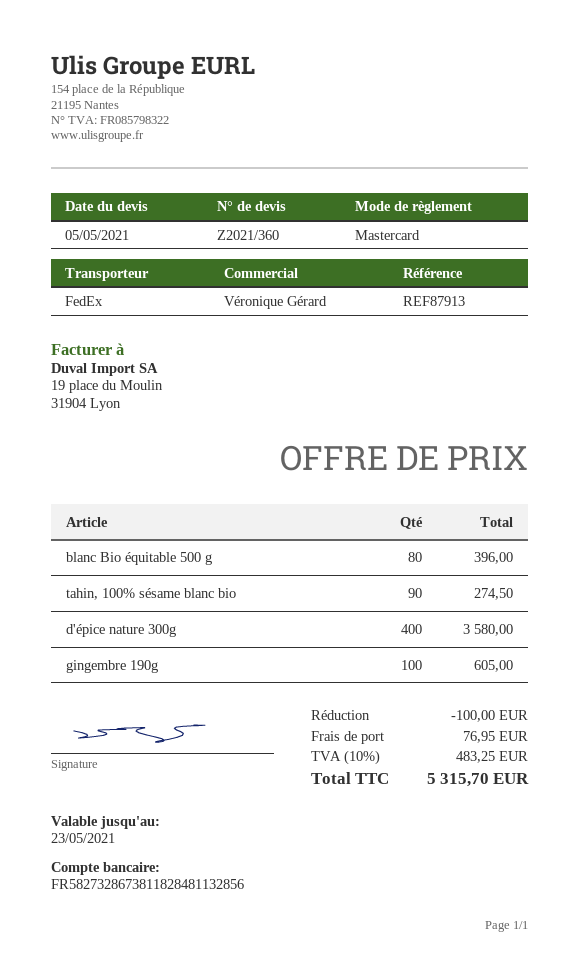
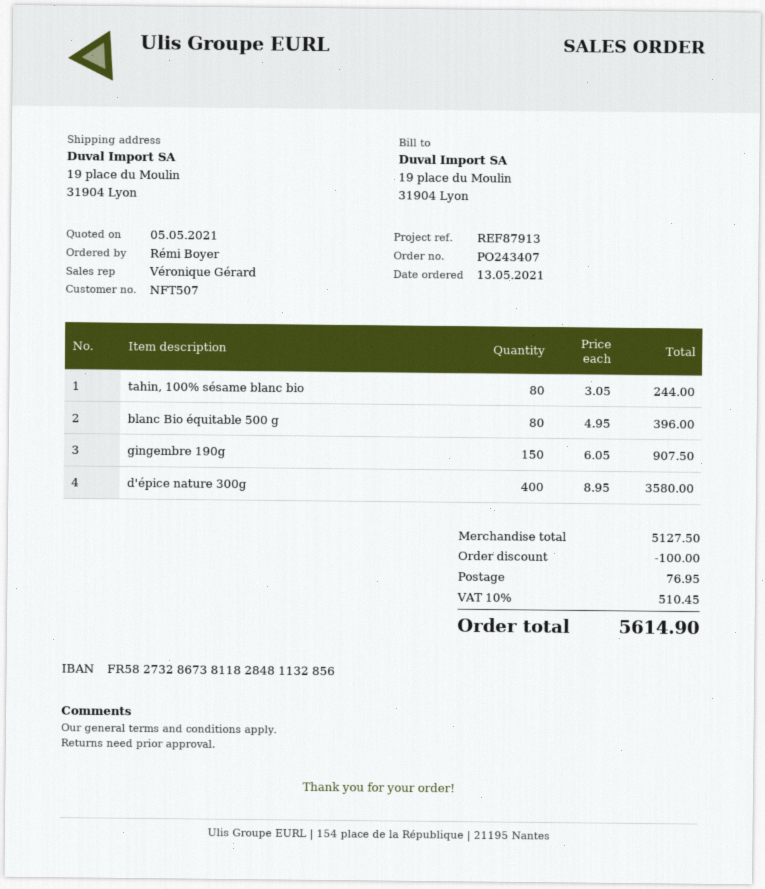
tahin, 100% sésame blanc bio: 90 for 274.50 -> 80 for 244.00
gingembre 190g: 100 for 605.00 -> 150 for 907.50
tax: 10% = 483.25 -> 10% = 510.45
total: 5315.70 -> 5614.90

